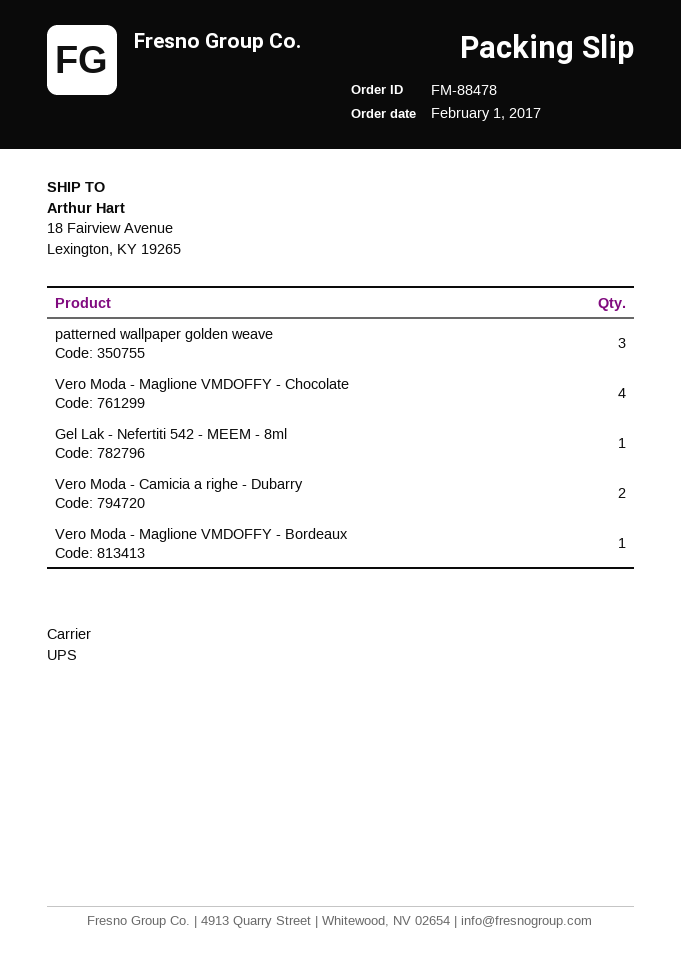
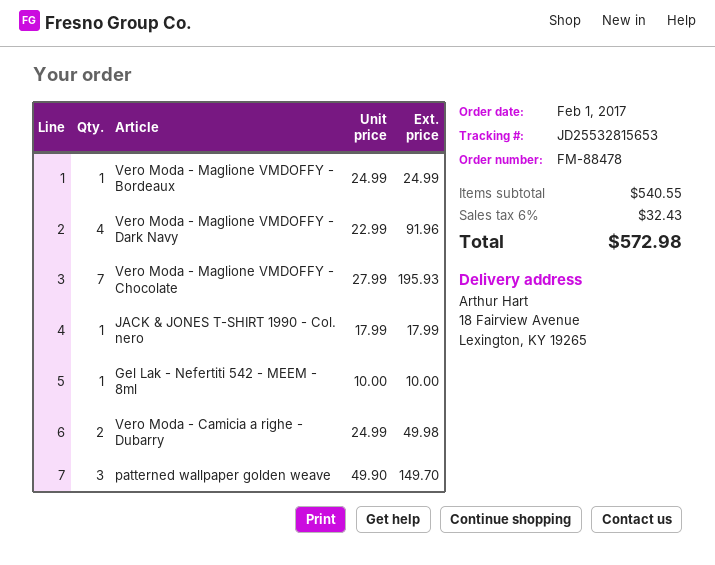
Vero Moda - Maglione VMDOFFY - Chocolate: 4 -> 7
Vero Moda - Maglione VMDOFFY - Dark Navy: none -> 4
JACK & JONES T-SHIRT 1990 - Col. nero: none -> 1

